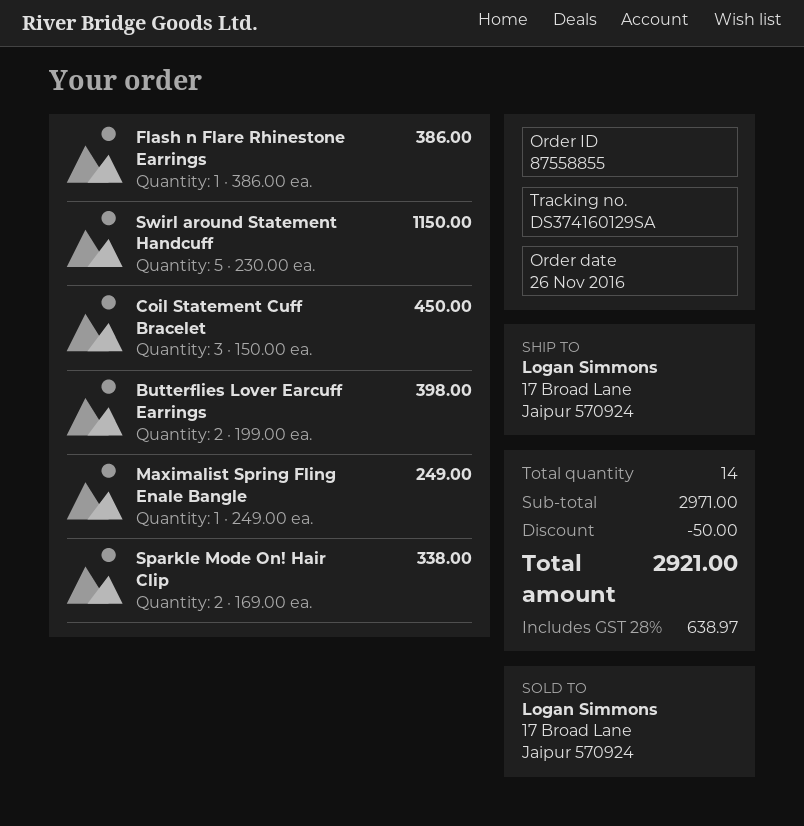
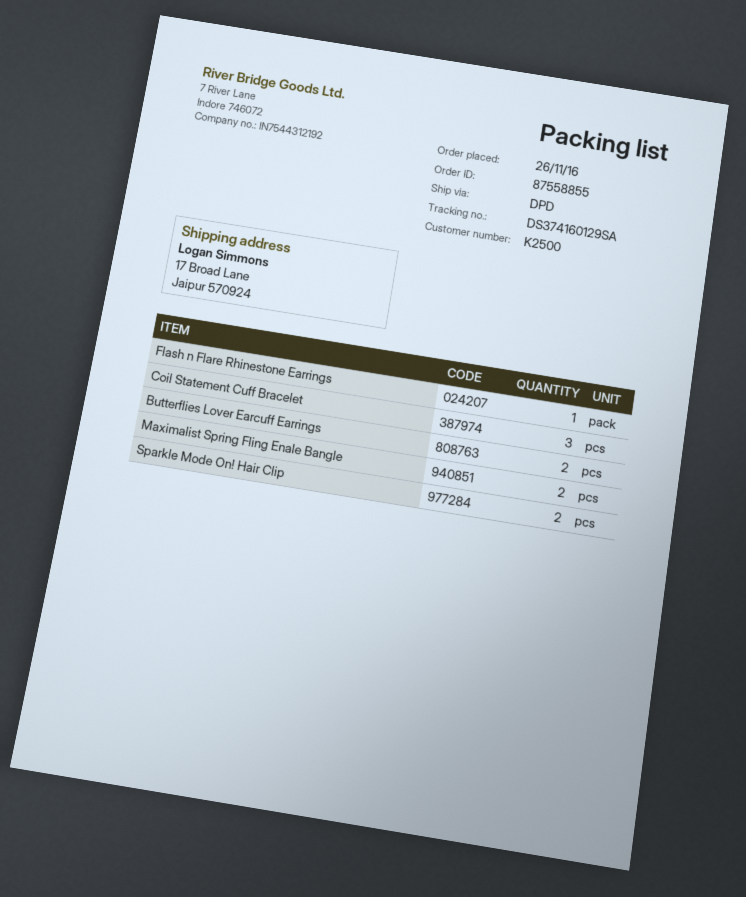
Swirl around Statement Handcuff: 5 -> none
Maximalist Spring Fling Enale Bangle: 1 -> 2

